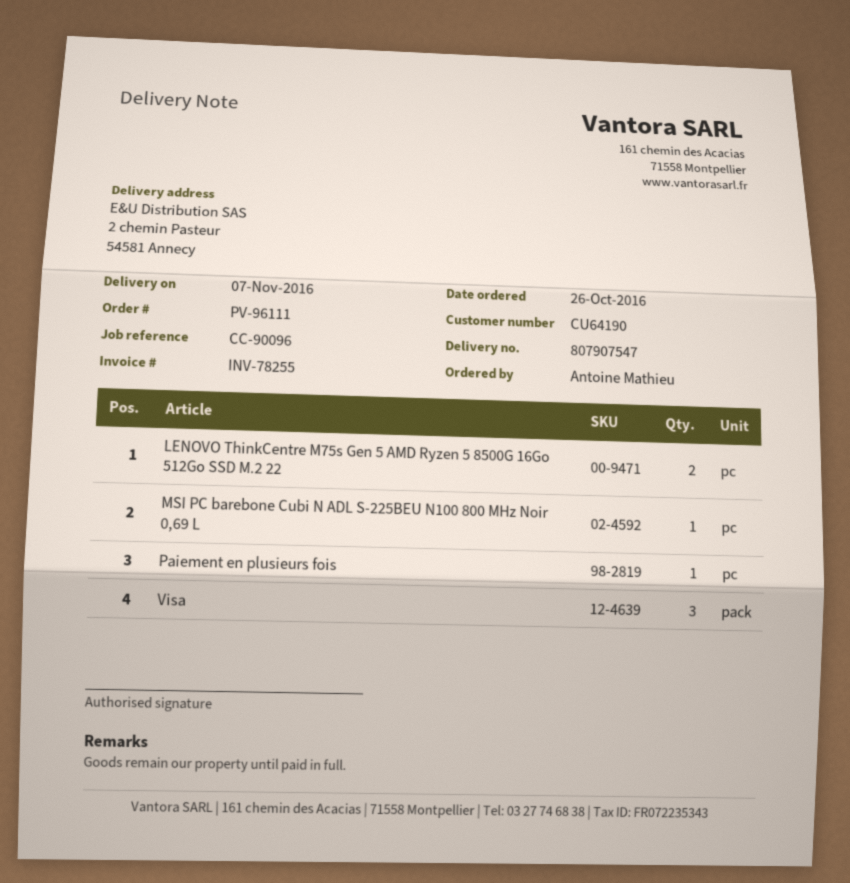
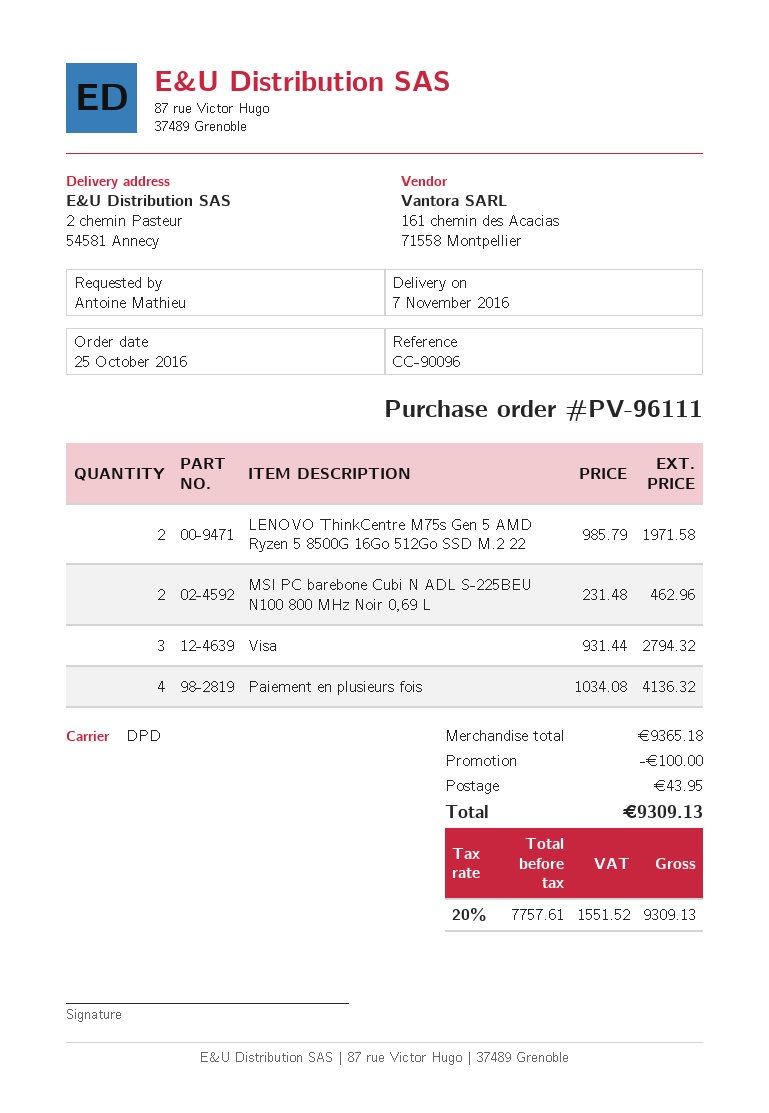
order date: 2016-10-26 -> 2016-10-25
MSI PC barebone Cubi N ADL S-225BEU N100 800 MHz Noir 0,69 L: 1 -> 2
Paiement en plusieurs fois: 1 -> 4

